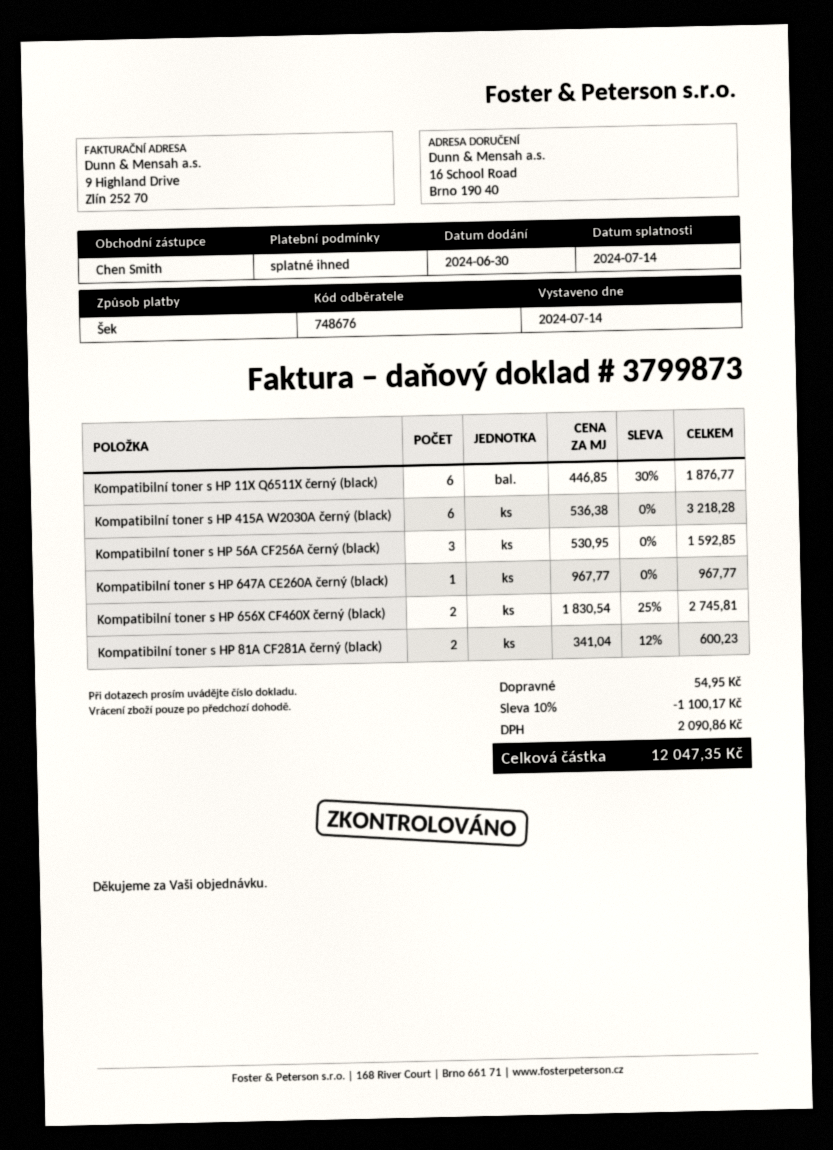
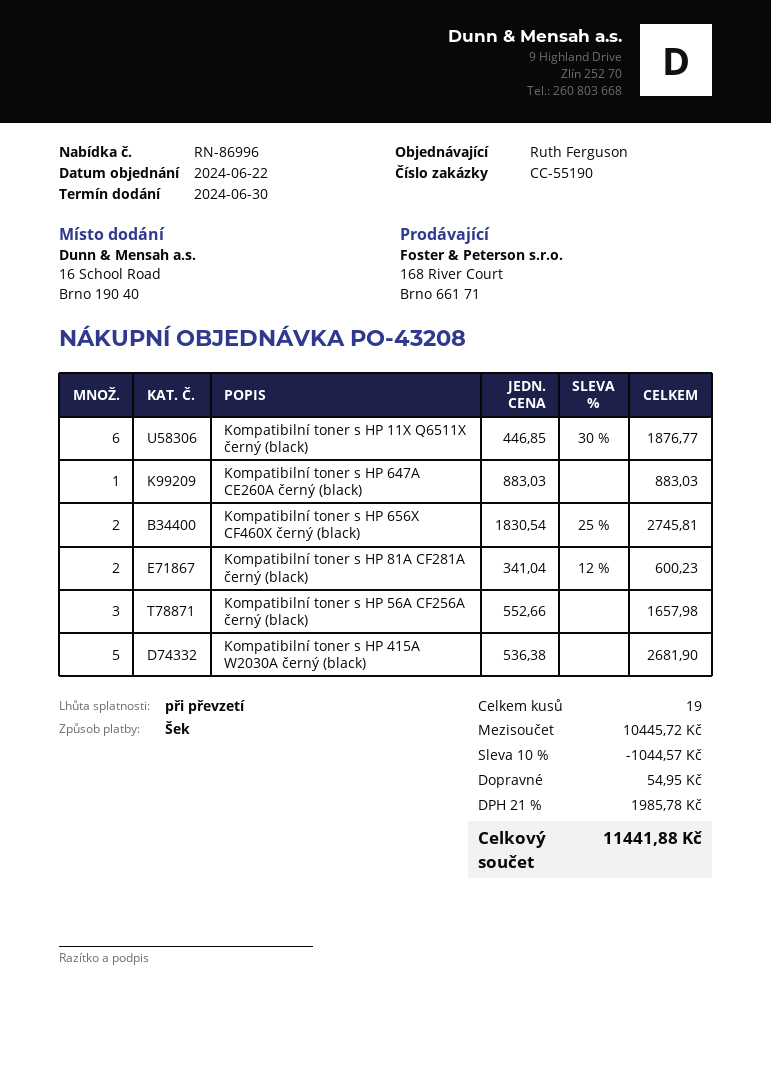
Kompatibilní toner s HP 415A W2030A černý (black): 6 x 536.38 = 3218.28 -> 5 x 536.38 = 2681.90
Kompatibilní toner s HP 56A CF256A černý (black): 3 x 530.95 = 1592.85 -> 3 x 552.66 = 1657.98
Kompatibilní toner s HP 647A CE260A černý (black): 1 x 967.77 = 967.77 -> 1 x 883.03 = 883.03
discount: 10% = 1100.17 -> 10% = 1044.57
tax: 2090.86 -> 1985.78
total: 12047.35 -> 11441.88

